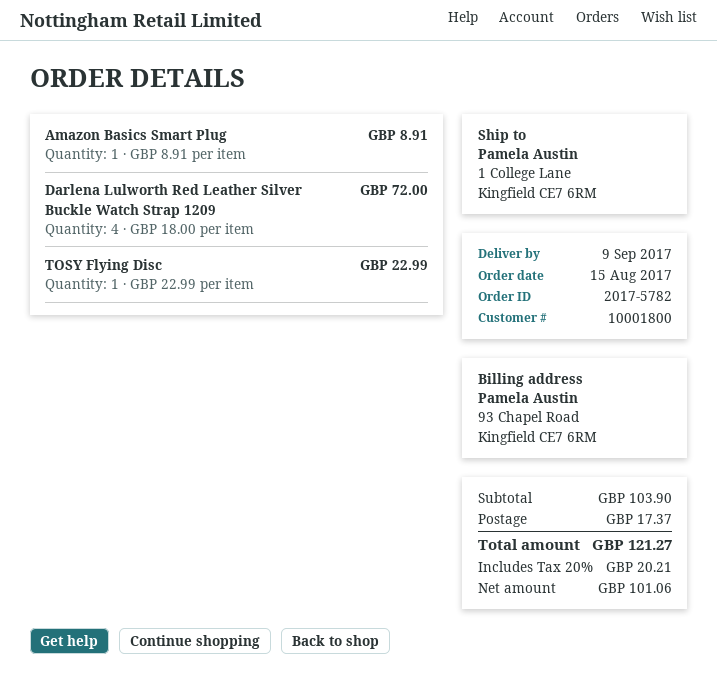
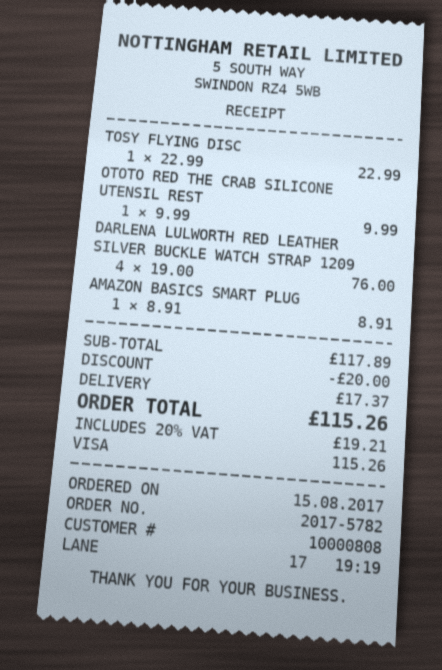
customer number: 10001800 -> 10000808
Darlena Lulworth Red Leather Silver Buckle Watch Strap 1209: 4 x 18.00 = 72.00 -> 4 x 19.00 = 76.00
OTOTO RED THE CRAB SILICONE UTENSIL REST: none -> 1 x 9.99 = 9.99
subtotal: 103.90 -> 117.89
discount: none -> 20.00
tax: 20% = 20.21 -> 20% = 19.21
total: 121.27 -> 115.26

